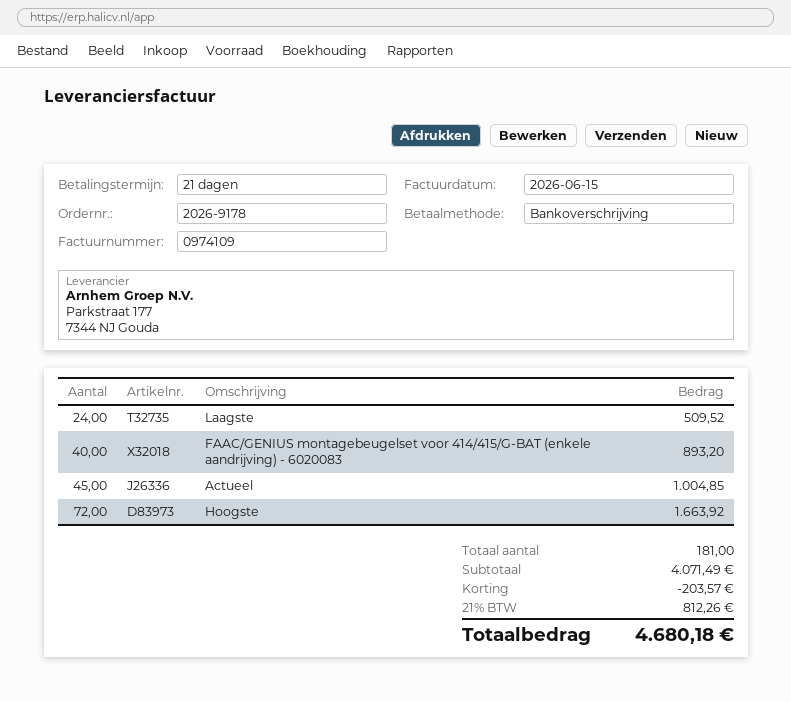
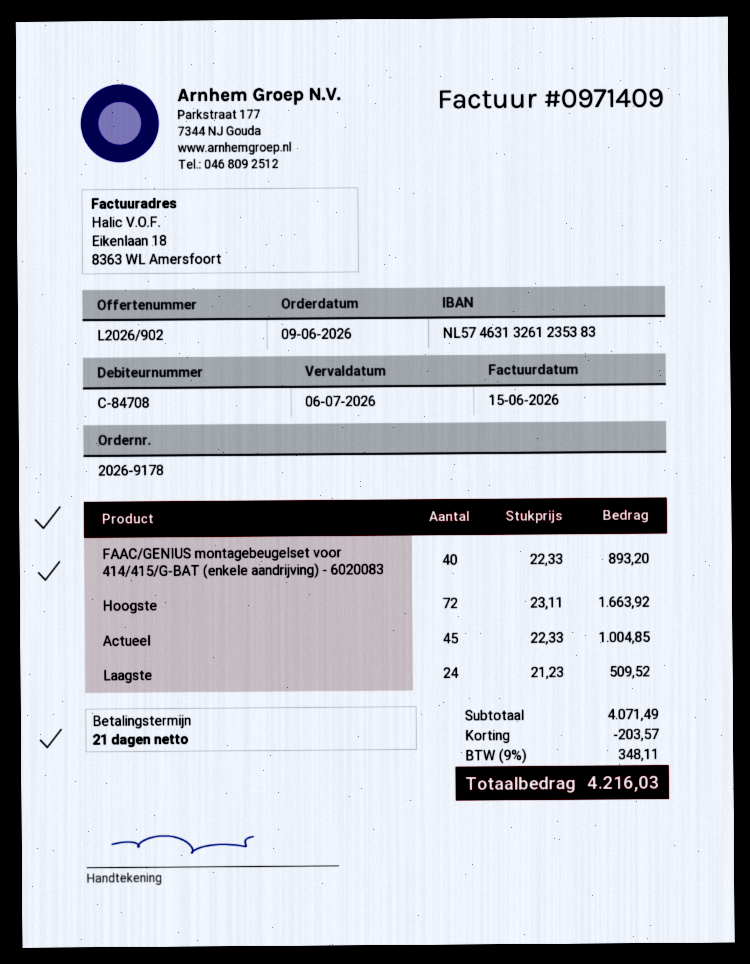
invoice number: 0974109 -> 0971409
tax: 21% = 812.26 -> 9% = 348.11
total: 4680.18 -> 4216.03

